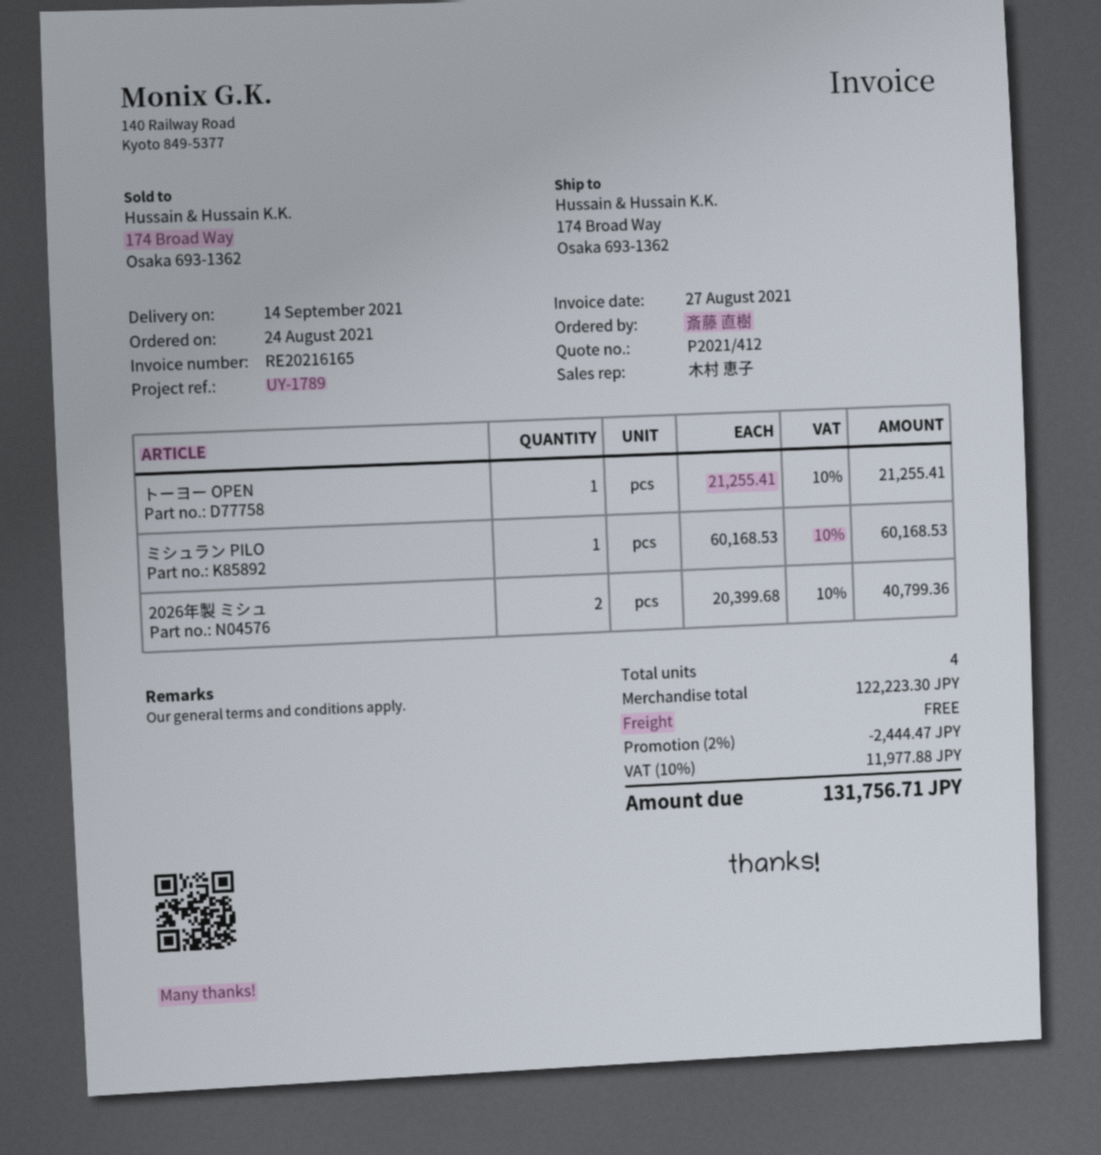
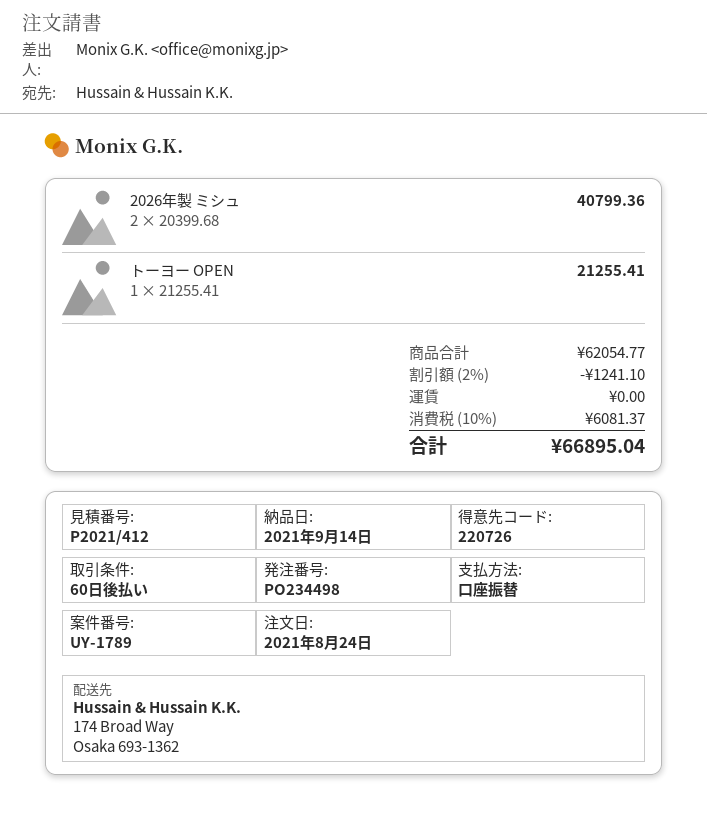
ミシュラン PILO: 1 x 60168.53 = 60168.53 -> none
subtotal: 122223.30 -> 62054.77
discount: 2% = 2444.47 -> 2% = 1241.10
tax: 10% = 11977.88 -> 10% = 6081.37
total: 131756.71 -> 66895.04

